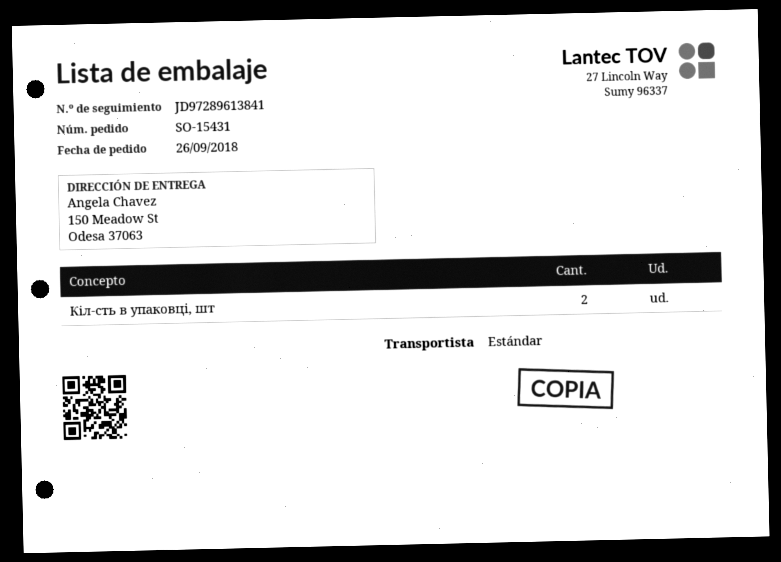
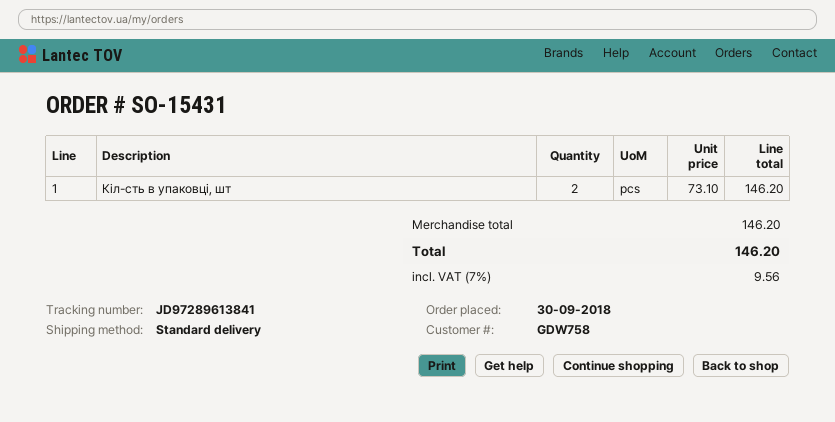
order date: 2018-09-26 -> 2018-09-30

